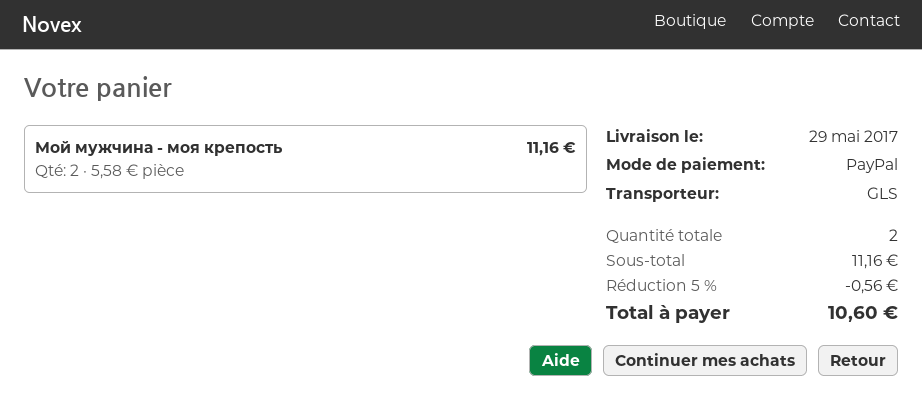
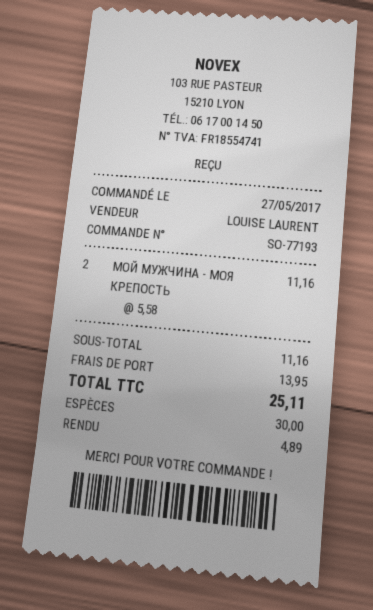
payment method: PayPal -> cash
discount: 5% = 0.56 -> none
shipping: none -> 13.95
total: 10.60 -> 25.11

